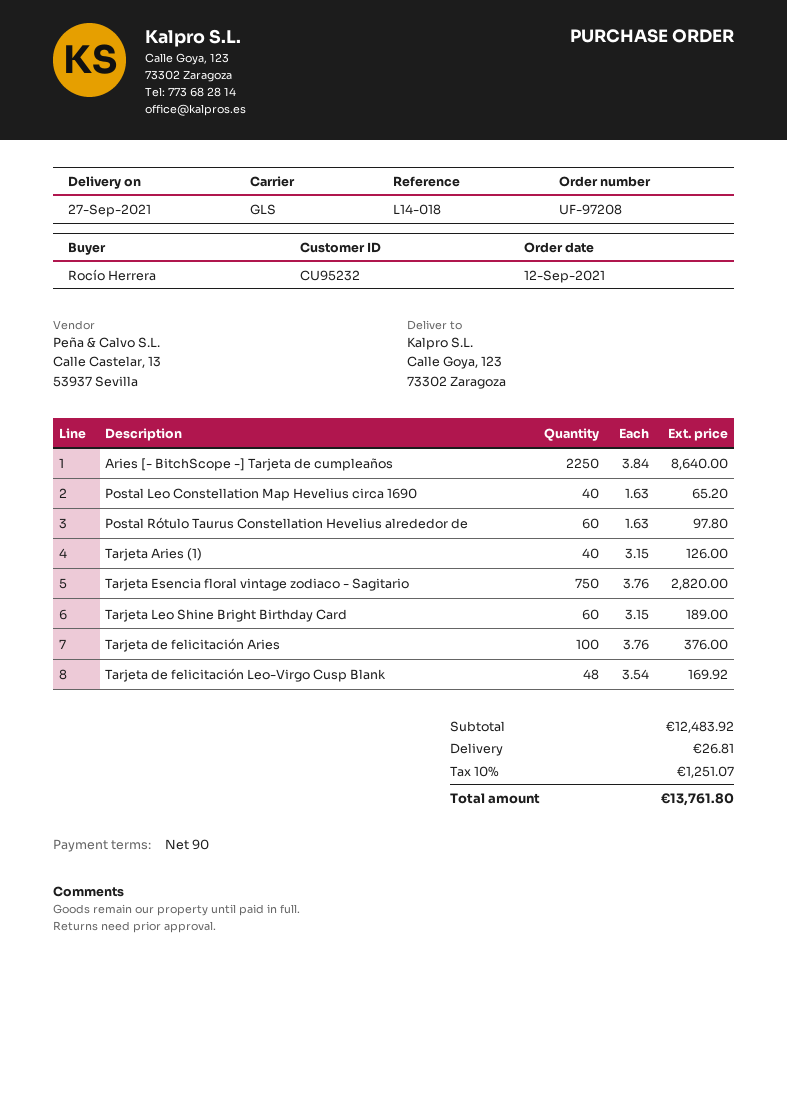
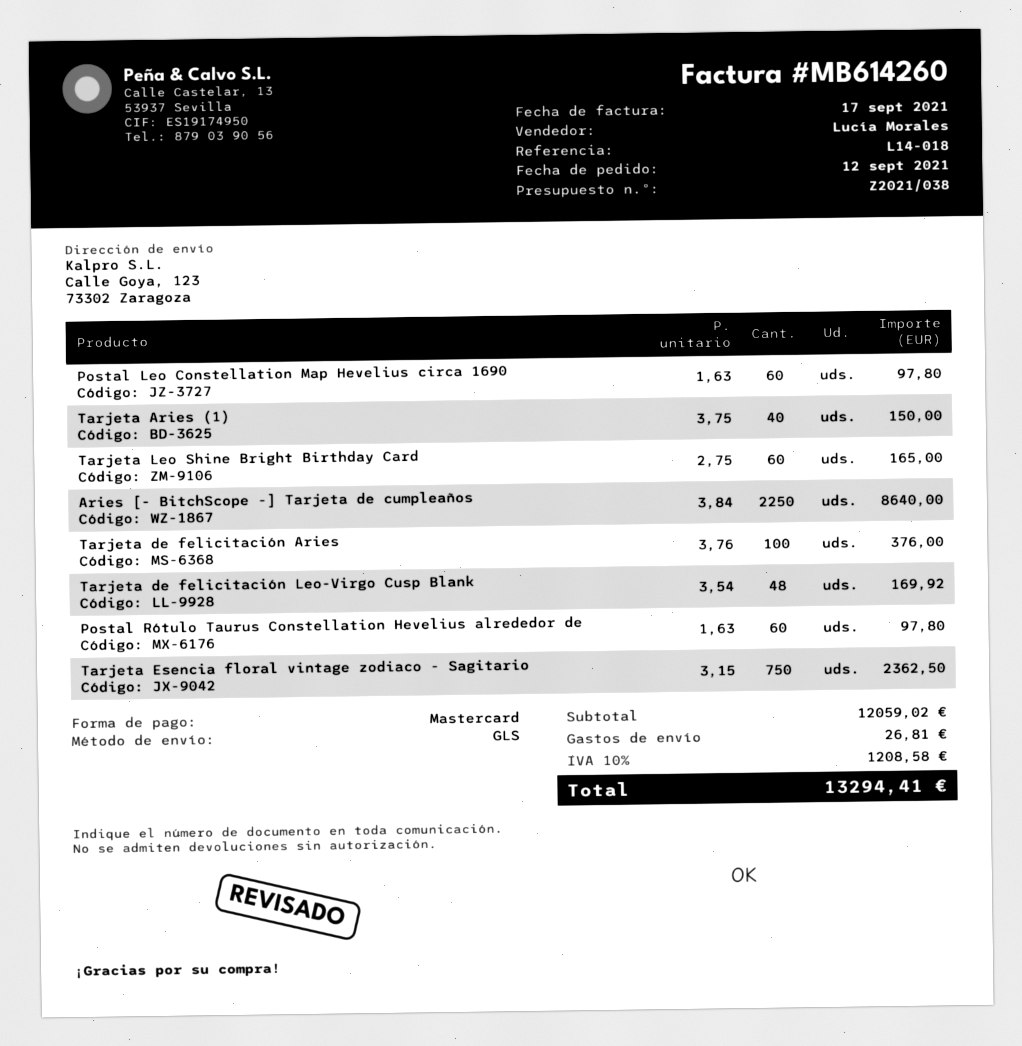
Postal Leo Constellation Map Hevelius circa 1690: 40 x 1.63 = 65.20 -> 60 x 1.63 = 97.80
Tarjeta Aries (1): 40 x 3.15 = 126.00 -> 40 x 3.75 = 150.00
Tarjeta Esencia floral vintage zodiaco - Sagitario: 750 x 3.76 = 2820.00 -> 750 x 3.15 = 2362.50
Tarjeta Leo Shine Bright Birthday Card: 60 x 3.15 = 189.00 -> 60 x 2.75 = 165.00
subtotal: 12483.92 -> 12059.02
tax: 10% = 1251.07 -> 10% = 1208.58
total: 13761.80 -> 13294.41

